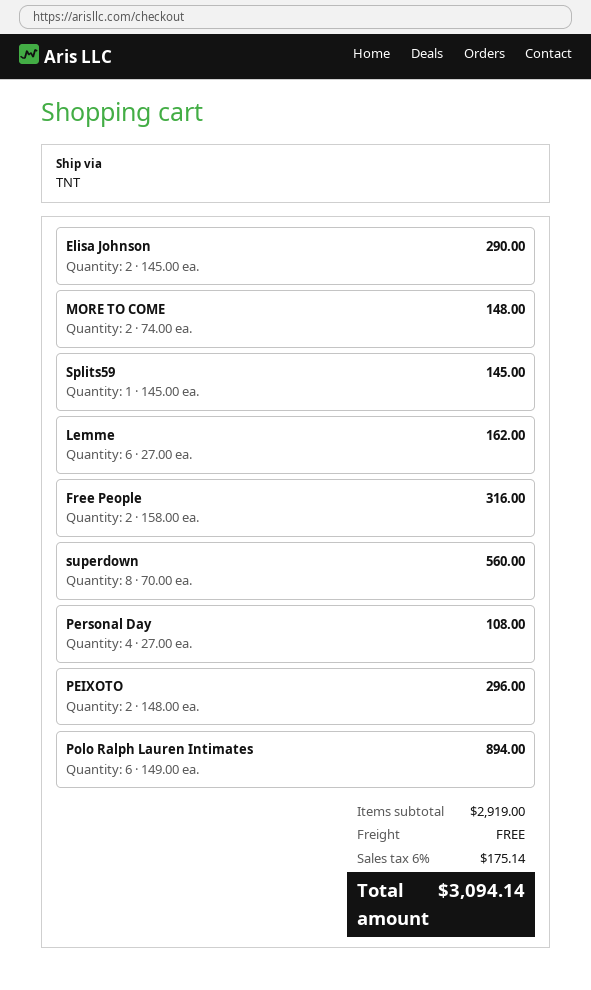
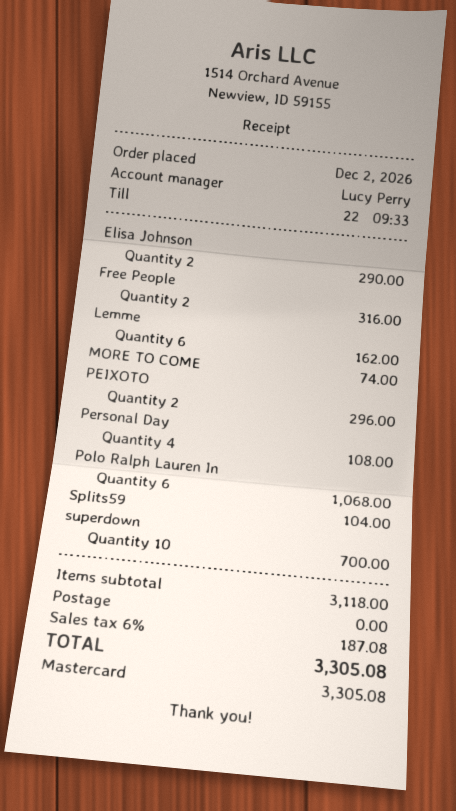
MORE TO COME: 2 for 148.00 -> 1 for 74.00
Splits59: 1 for 145.00 -> 1 for 104.00
superdown: 8 for 560.00 -> 10 for 700.00
Polo Ralph Lauren Intimates: 6 for 894.00 -> 6 for 1068.00
subtotal: 2919.00 -> 3118.00
tax: 6% = 175.14 -> 6% = 187.08
total: 3094.14 -> 3305.08

